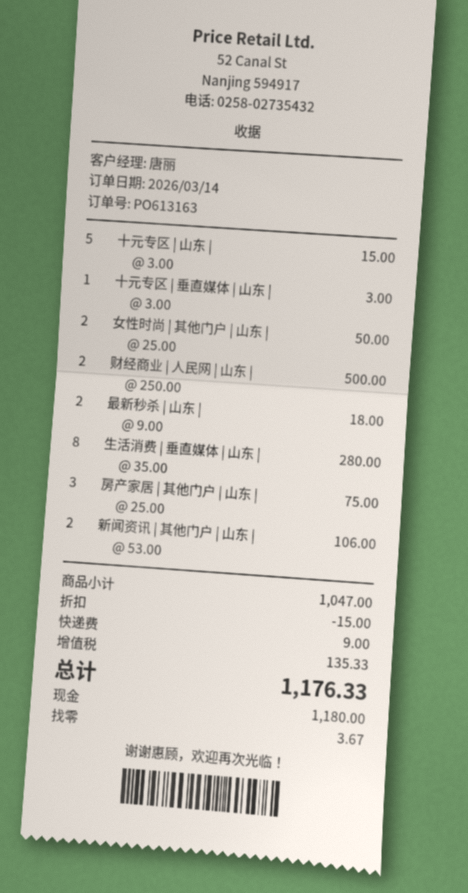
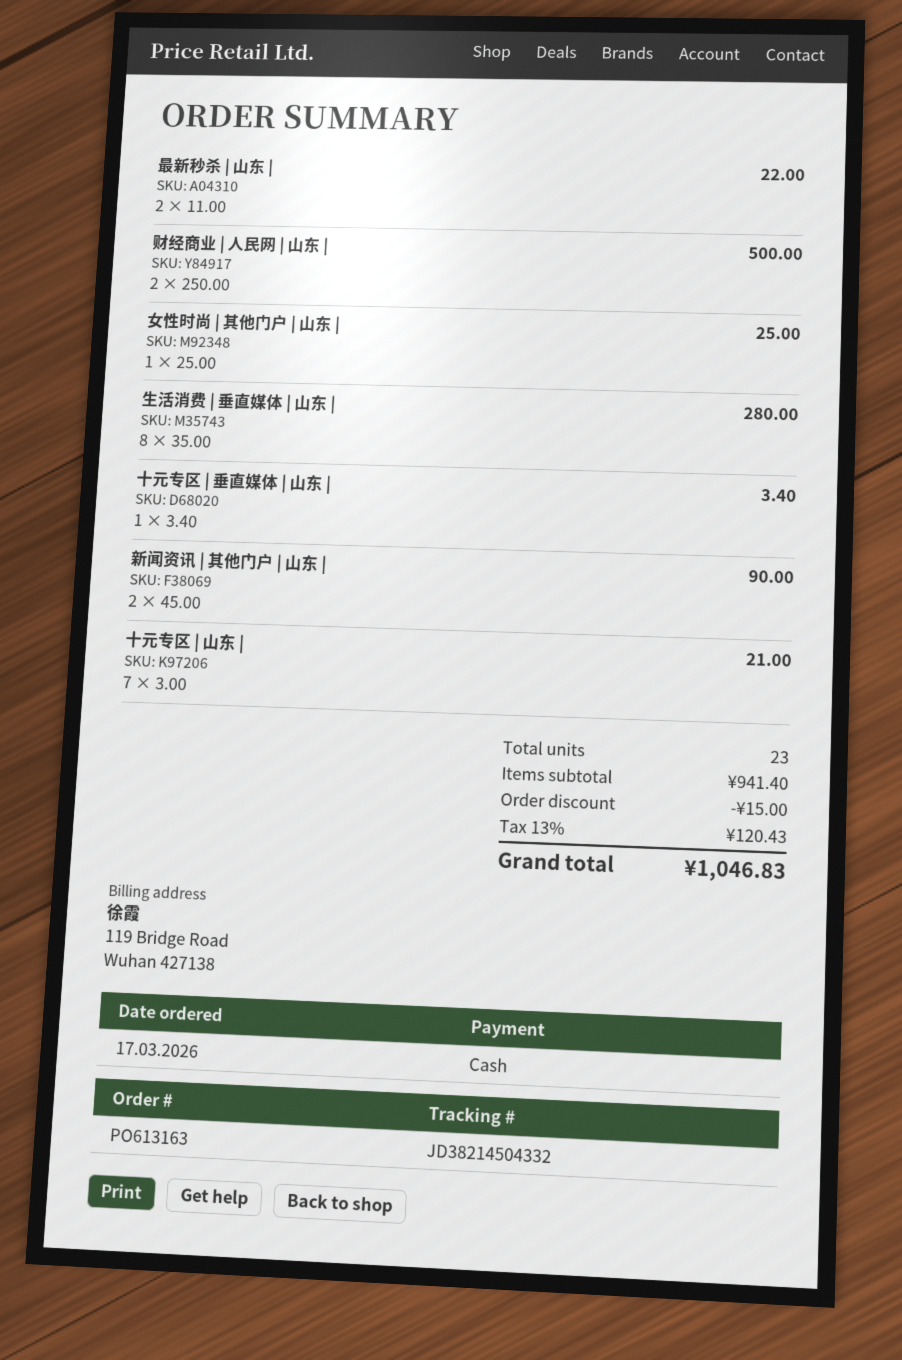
order date: 2026-03-14 -> 2026-03-17
十元专区 | 山东 |: 5 x 3.00 = 15.00 -> 7 x 3.00 = 21.00
十元专区 | 垂直媒体 | 山东 |: 1 x 3.00 = 3.00 -> 1 x 3.40 = 3.40
女性时尚 | 其他门户 | 山东 |: 2 x 25.00 = 50.00 -> 1 x 25.00 = 25.00
最新秒杀 | 山东 |: 2 x 9.00 = 18.00 -> 2 x 11.00 = 22.00
房产家居 | 其他门户 | 山东 |: 3 x 25.00 = 75.00 -> none
新闻资讯 | 其他门户 | 山东 |: 2 x 53.00 = 106.00 -> 2 x 45.00 = 90.00
subtotal: 1047.00 -> 941.40
shipping: 9.00 -> none
tax: 135.33 -> 120.43
total: 1176.33 -> 1046.83

